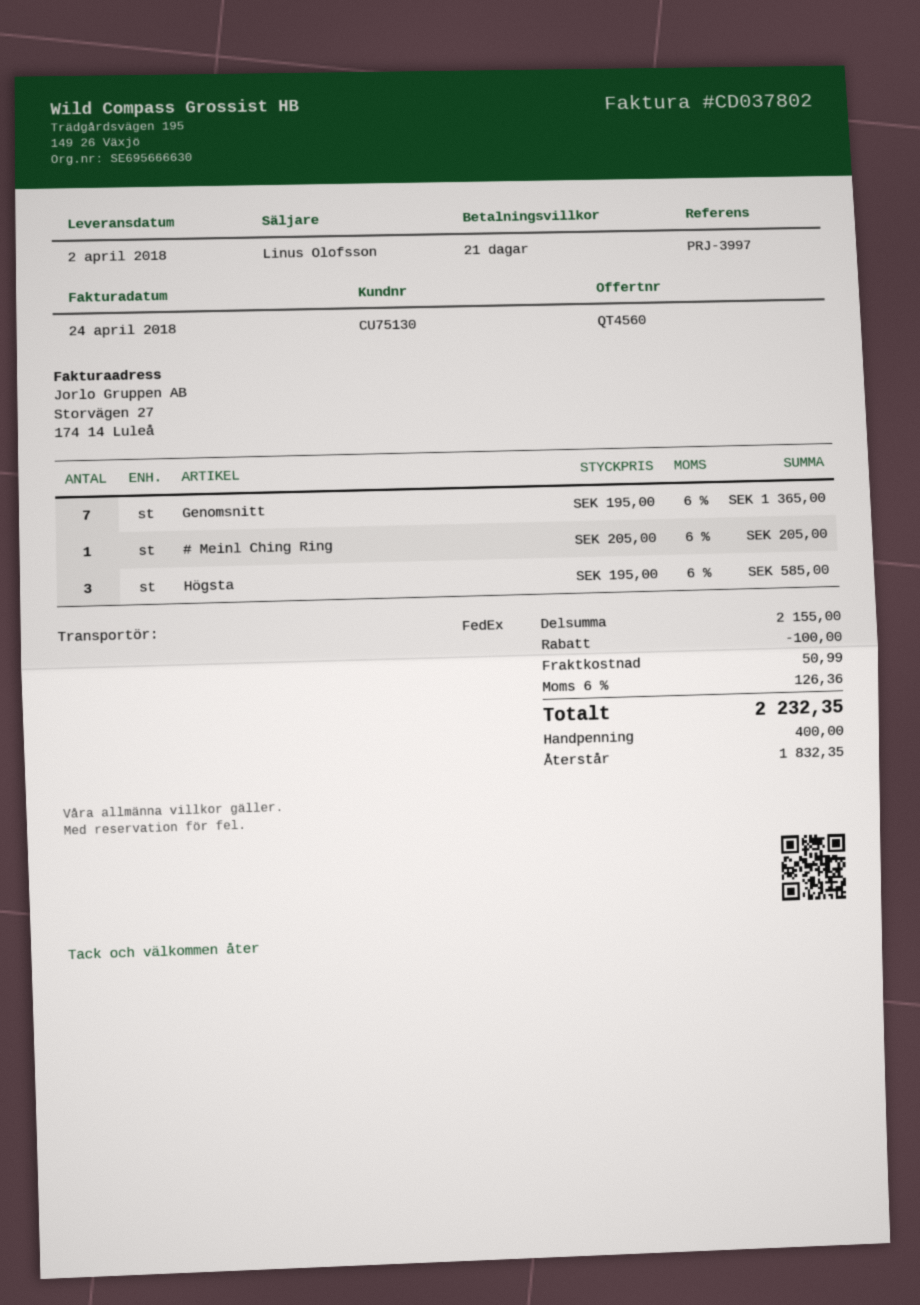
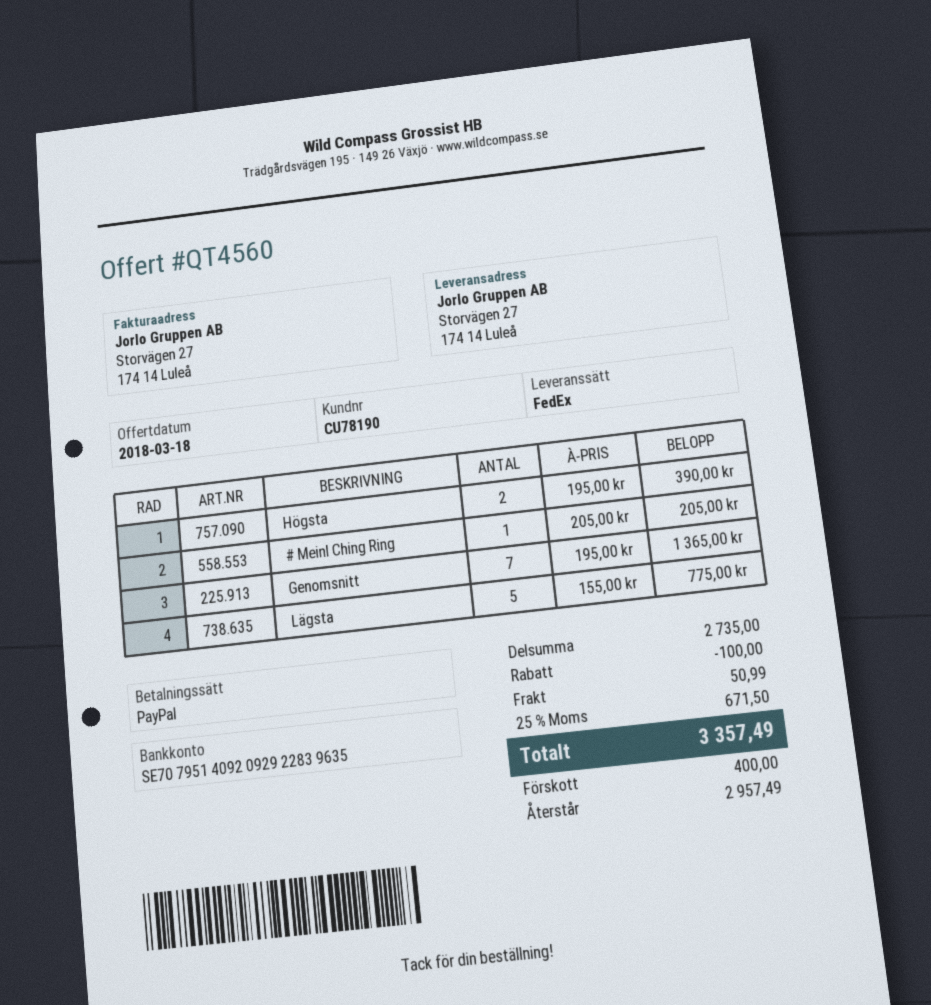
customer number: CU75130 -> CU78190
Högsta: 3 x 195.00 = 585.00 -> 2 x 195.00 = 390.00
Lägsta: none -> 5 x 155.00 = 775.00
subtotal: 2155.00 -> 2735.00
tax: 6% = 126.36 -> 25% = 671.50
total: 2232.35 -> 3357.49
balance: 1832.35 -> 2957.49

